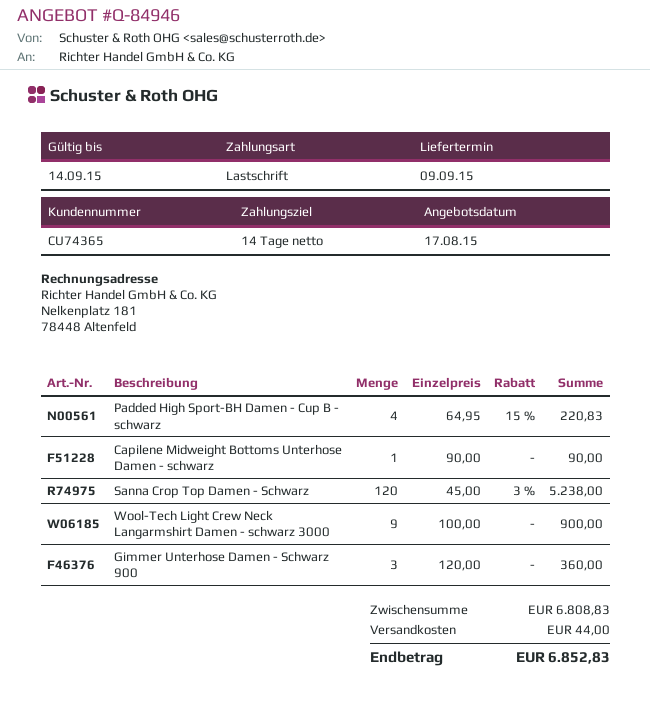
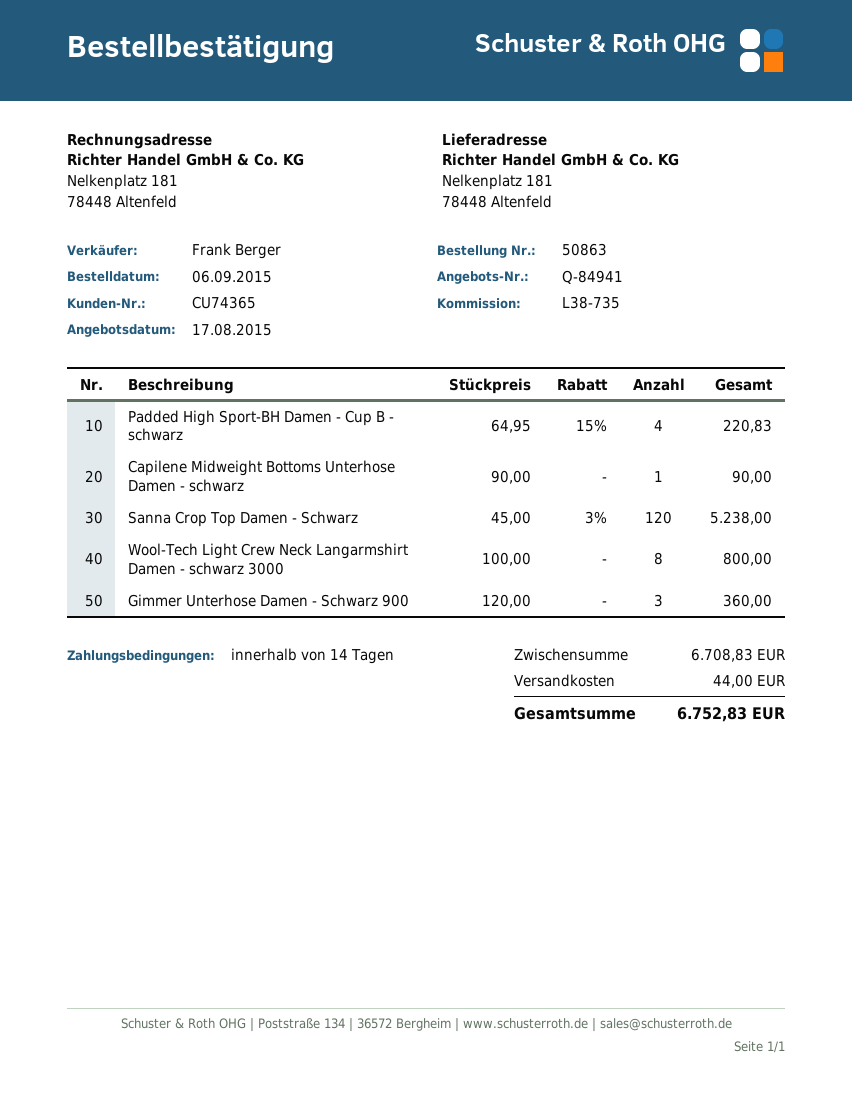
quote number: Q-84946 -> Q-84941
Wool-Tech Light Crew Neck Langarmshirt Damen - schwarz 3000: 9 x 100.00 = 900.00 -> 8 x 100.00 = 800.00
subtotal: 6808.83 -> 6708.83
total: 6852.83 -> 6752.83

